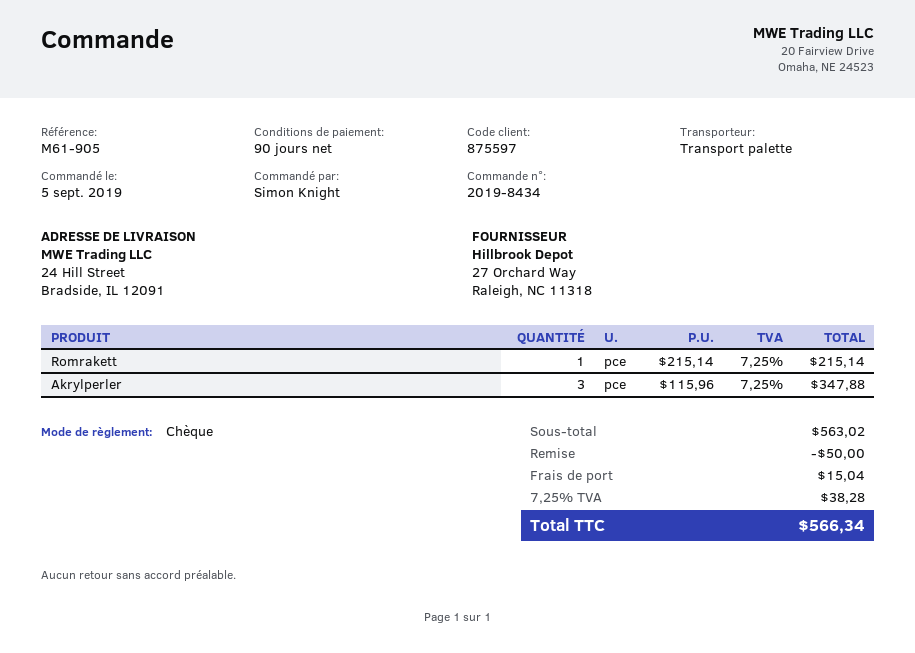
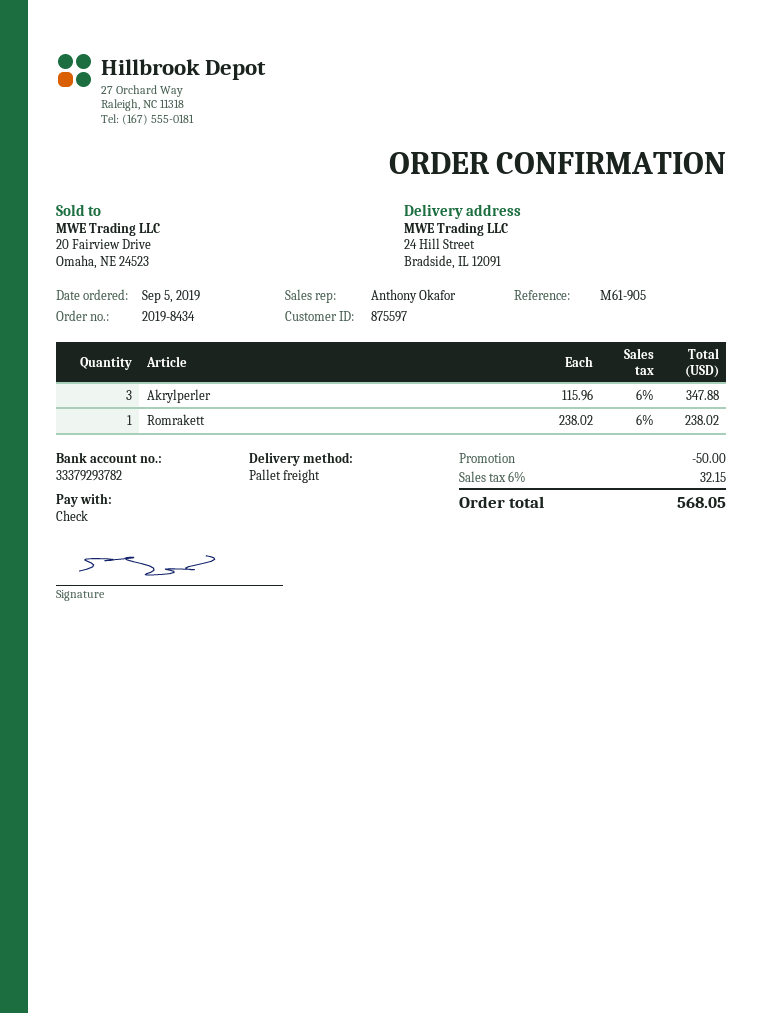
Romrakett: 1 x 215.14 = 215.14 -> 1 x 238.02 = 238.02
shipping: 15.04 -> none
tax: 7.25% = 38.28 -> 6% = 32.15
total: 566.34 -> 568.05

